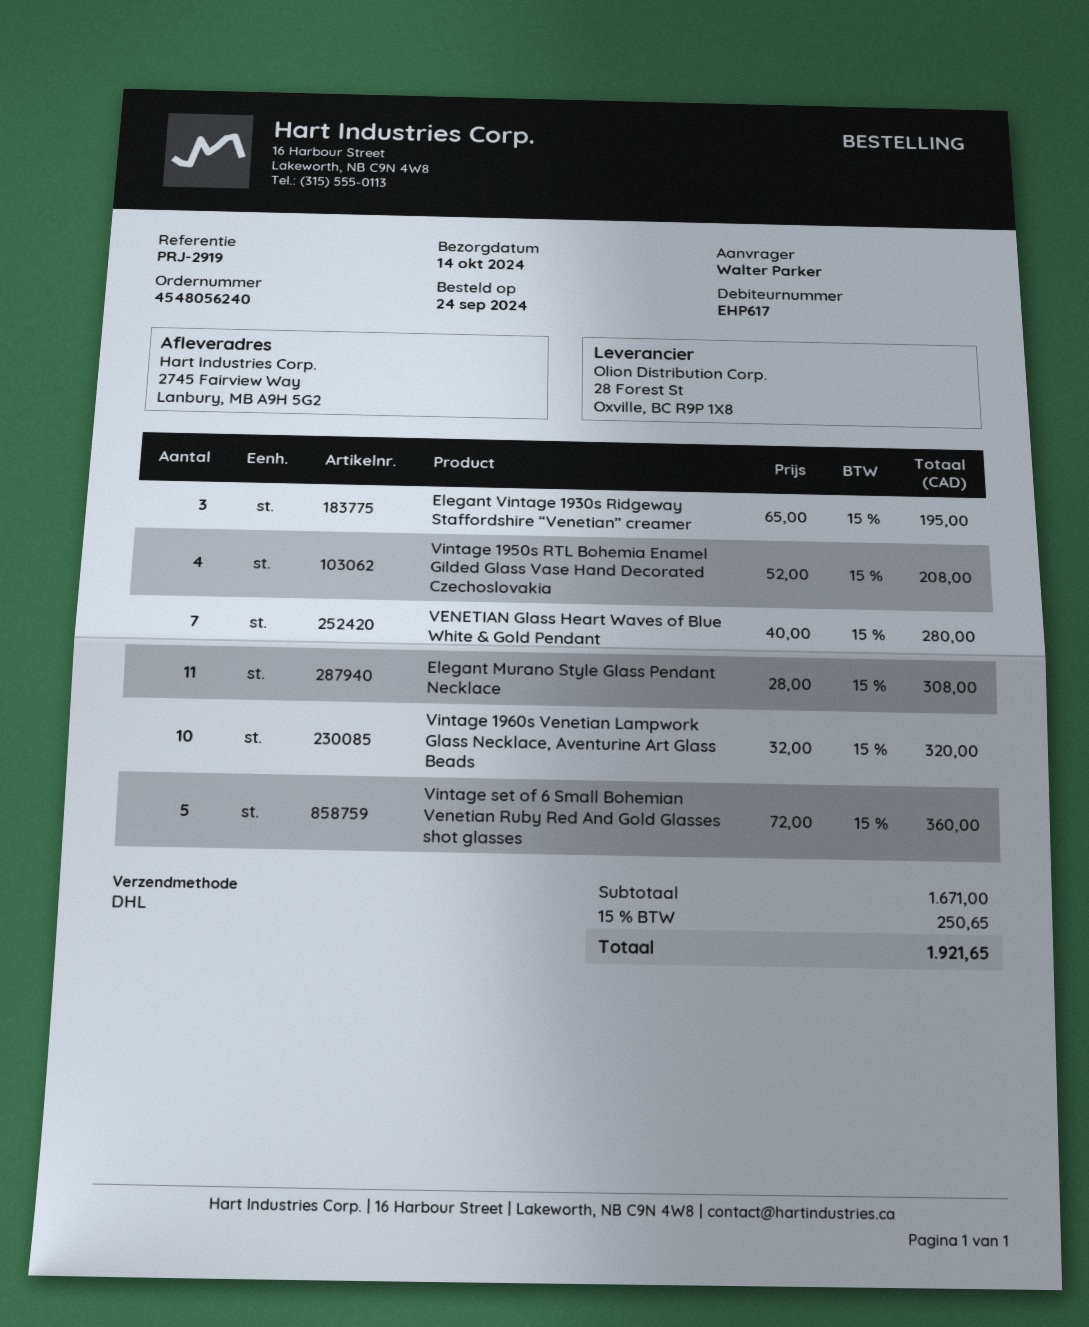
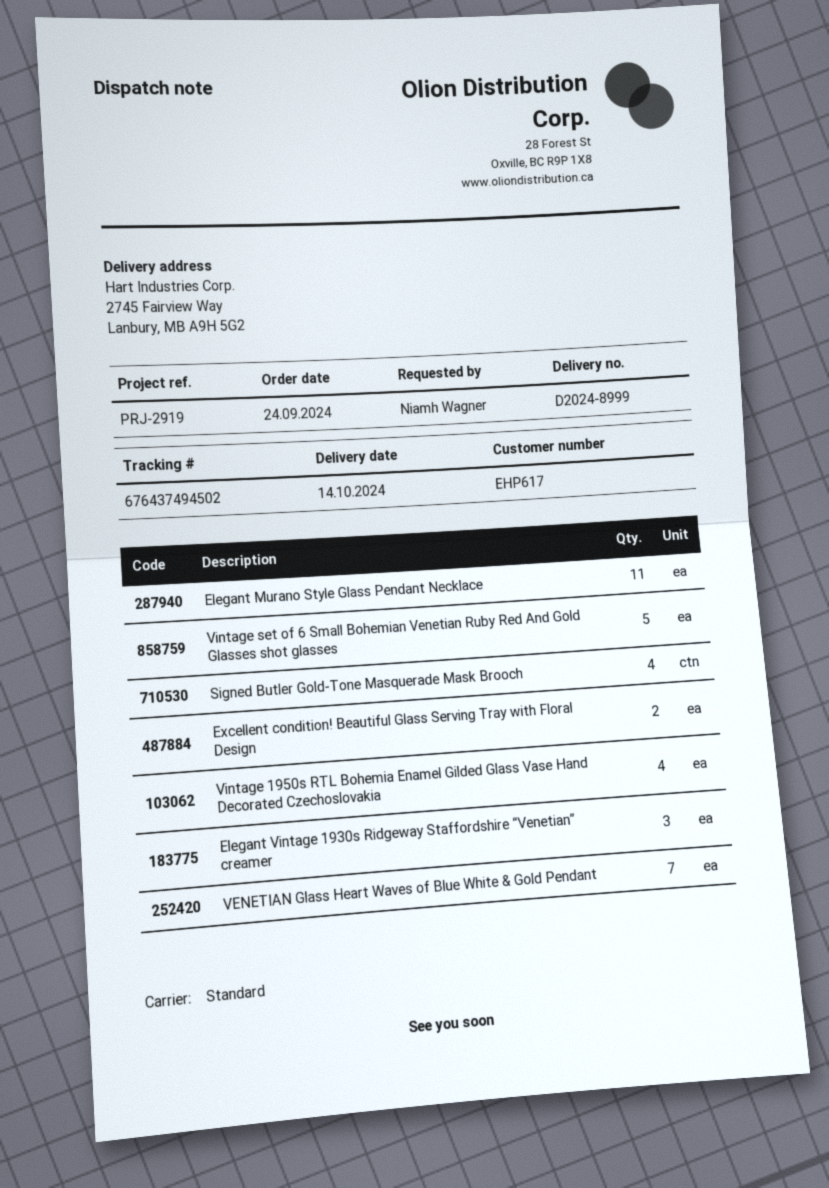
ordered by: Walter Parker -> Niamh Wagner
shipping method: DHL -> standard
Vintage 1960s Venetian Lampwork Glass Necklace, Aventurine Art Glass Beads: 10 -> none
Signed Butler Gold-Tone Masquerade Mask Brooch: none -> 4
Excellent condition! Beautiful Glass Serving Tray with Floral Design: none -> 2

